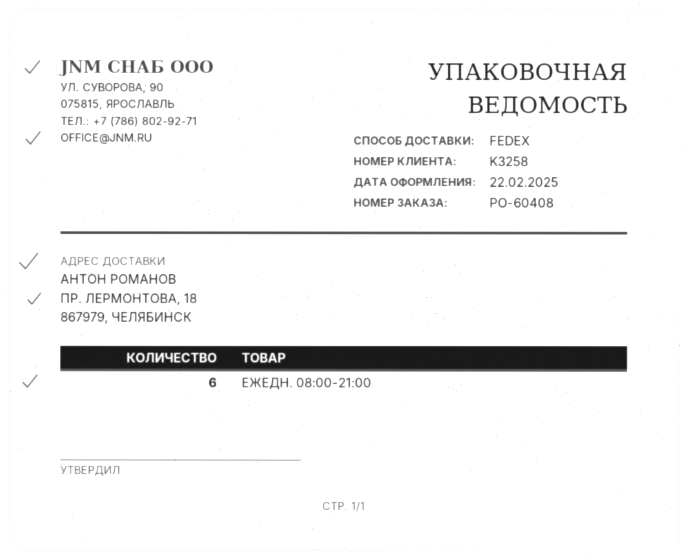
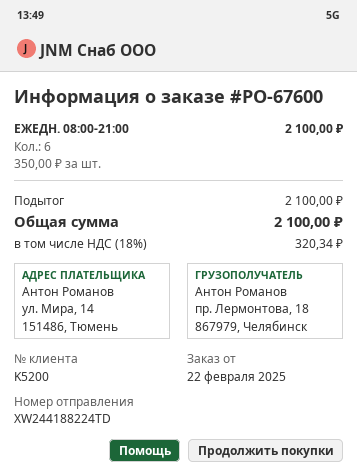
order number: PO-60408 -> PO-67600
customer number: K3258 -> K5200

